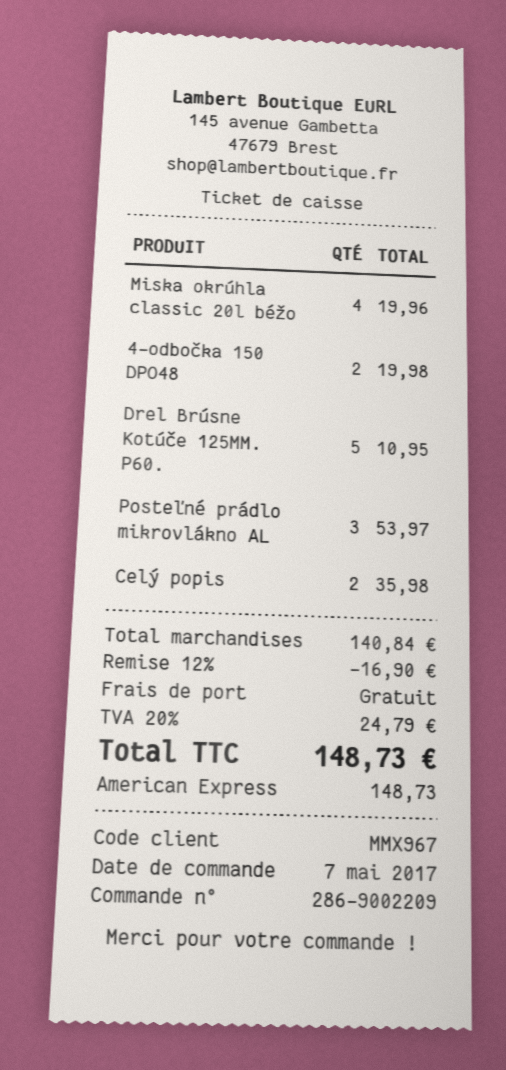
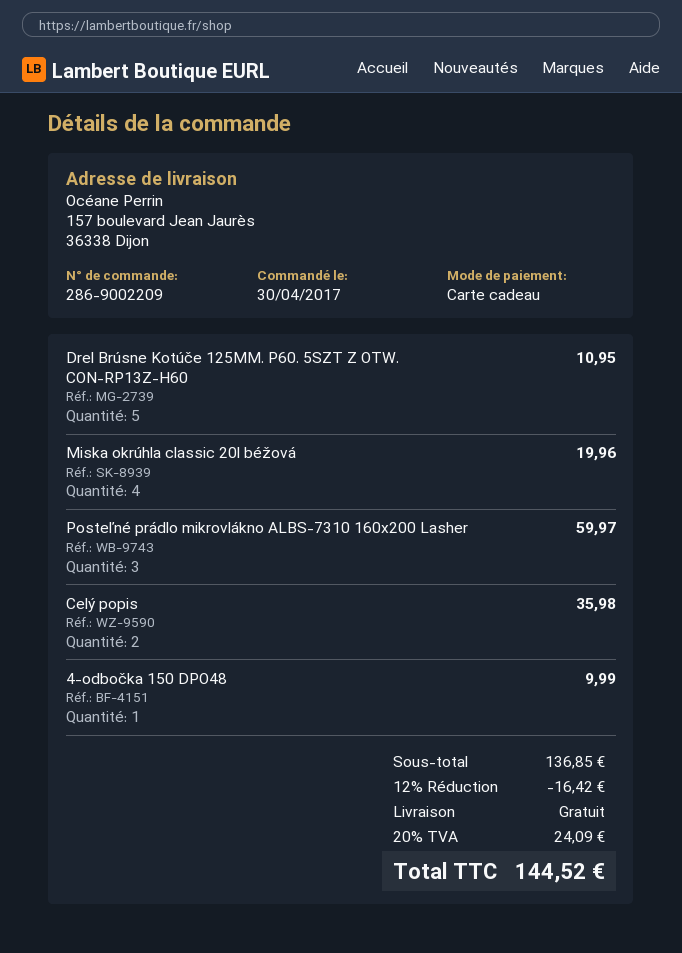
order date: 2017-05-07 -> 2017-04-30
payment method: American Express -> gift card
4-odbočka 150 DPO48: 2 for 19.98 -> 1 for 9.99
Posteľné prádlo mikrovlákno AL: 3 for 53.97 -> 3 for 59.97
subtotal: 140.84 -> 136.85
discount: 12% = 16.90 -> 12% = 16.42
tax: 20% = 24.79 -> 20% = 24.09
total: 148.73 -> 144.52

